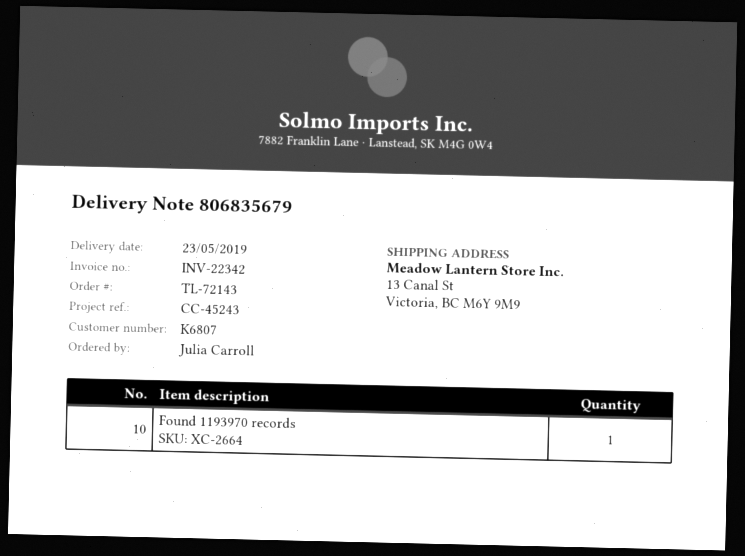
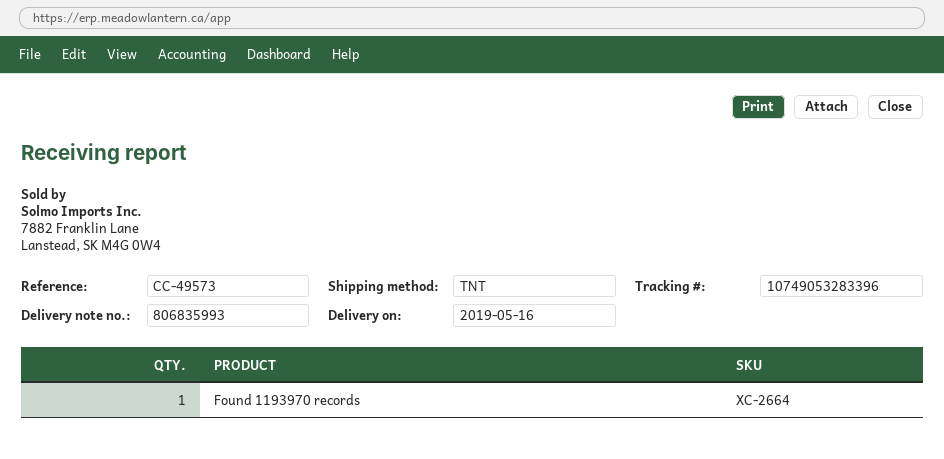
delivery note number: 806835679 -> 806835993
delivery date: 2019-05-23 -> 2019-05-16
reference: CC-45243 -> CC-49573

